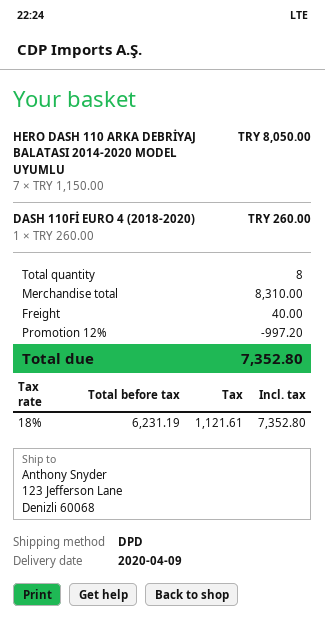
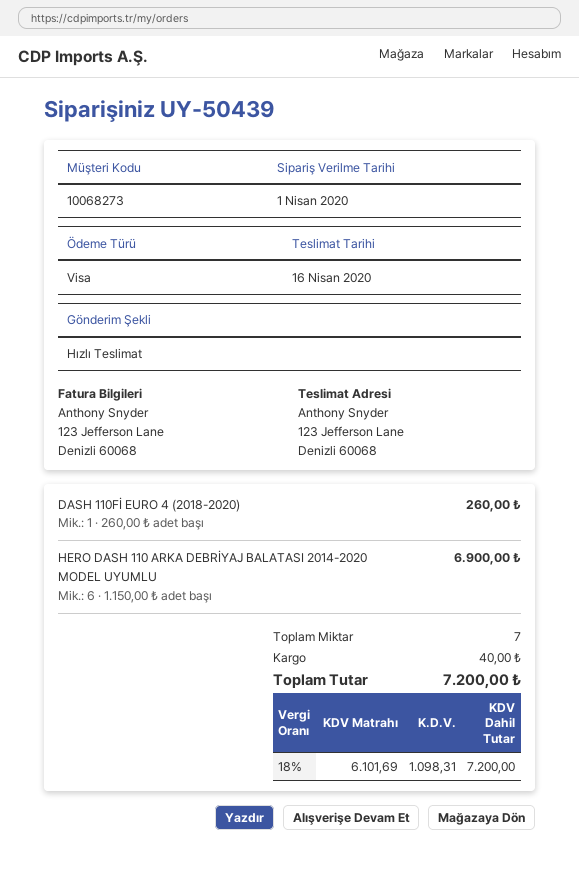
delivery date: 2020-04-09 -> 2020-04-16
shipping method: DPD -> express
HERO DASH 110 ARKA DEBRİYAJ BALATASI 2014-2020 MODEL UYUMLU: 7 x 1150.00 = 8050.00 -> 6 x 1150.00 = 6900.00
total quantity: 8 -> 7
discount: 12% = 997.20 -> none
net: 6231.19 -> 6101.69
tax: 18% = 1121.61 -> 18% = 1098.31
total: 7352.80 -> 7200.00

